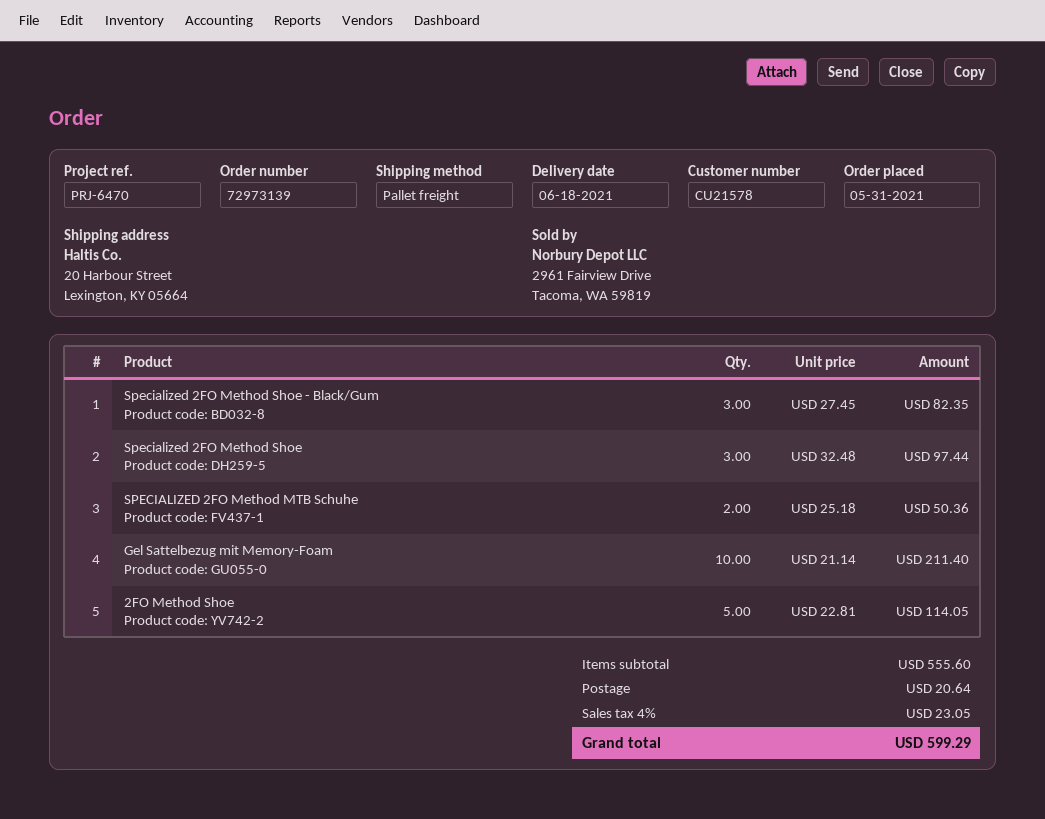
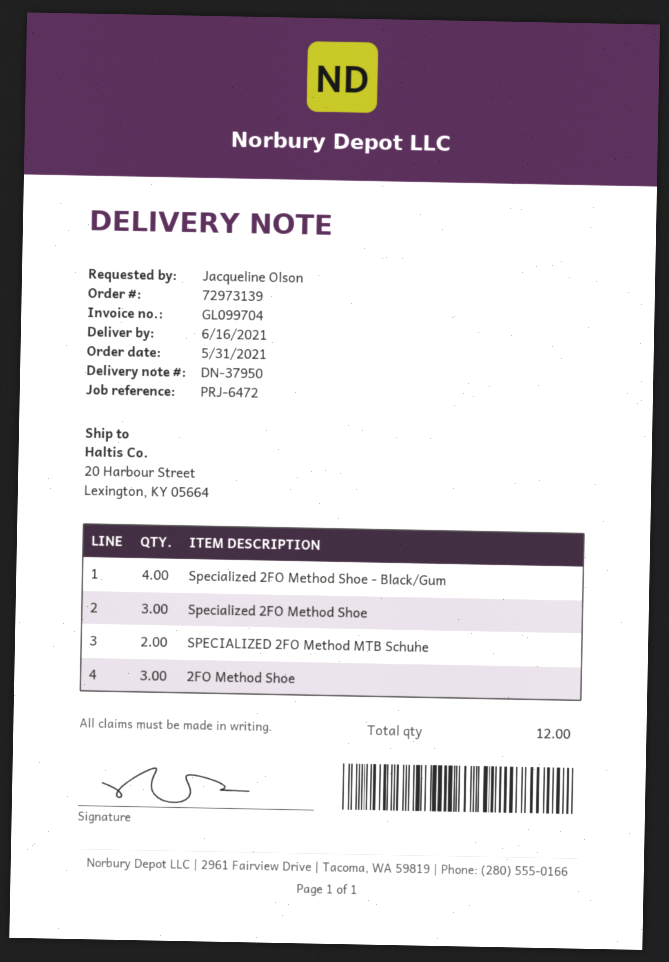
delivery date: 2021-06-18 -> 2021-06-16
reference: PRJ-6470 -> PRJ-6472
Specialized 2FO Method Shoe - Black/Gum: 3 -> 4
Gel Sattelbezug mit Memory-Foam: 10 -> none
2FO Method Shoe: 5 -> 3

